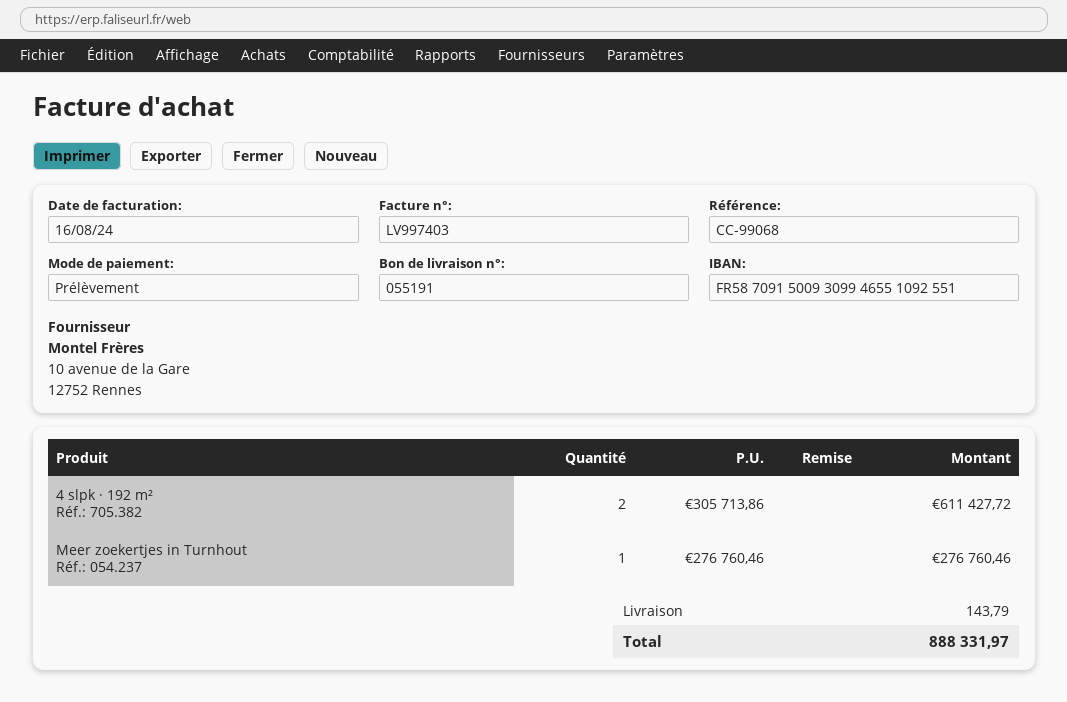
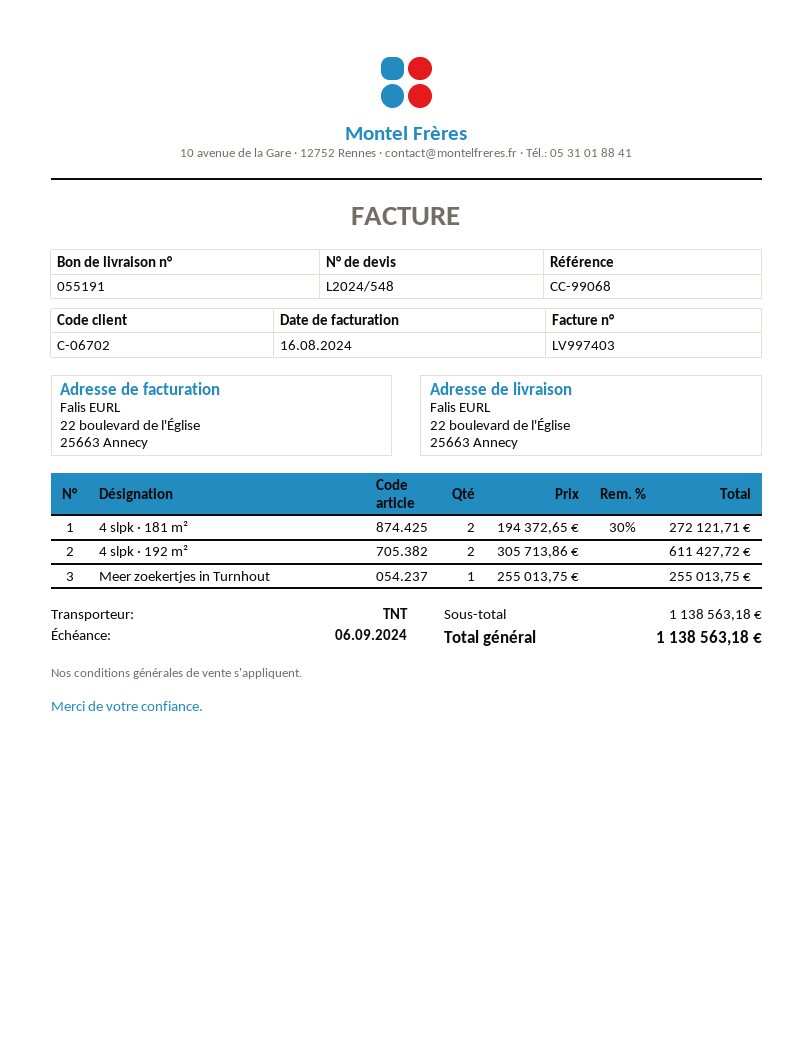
Meer zoekertjes in Turnhout: 1 x 276760.46 = 276760.46 -> 1 x 255013.75 = 255013.75
4 slpk · 181 m²: none -> 2 x 194372.65 - 30% = 272121.71
shipping: 143.79 -> none
total: 888331.97 -> 1138563.18

